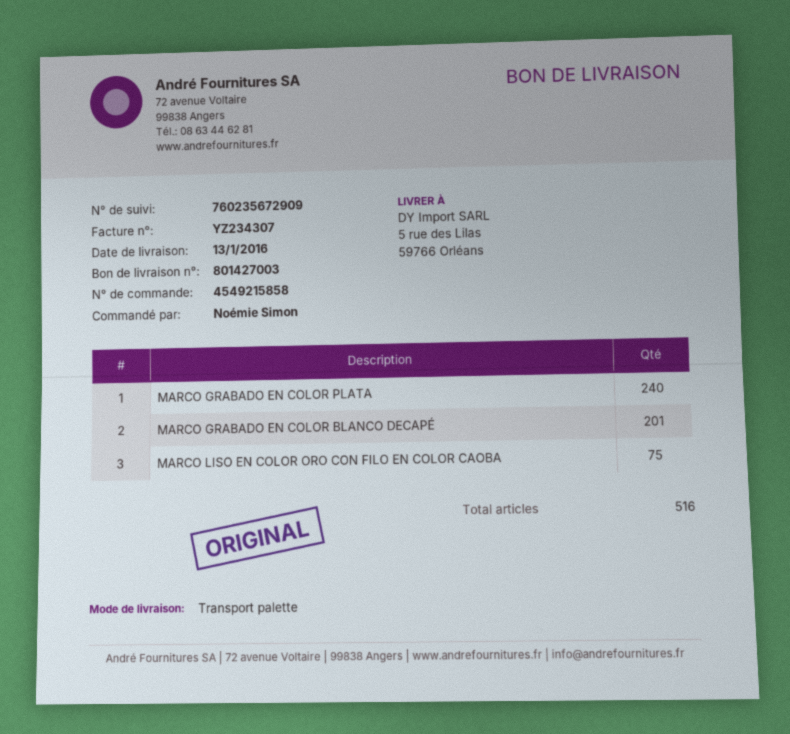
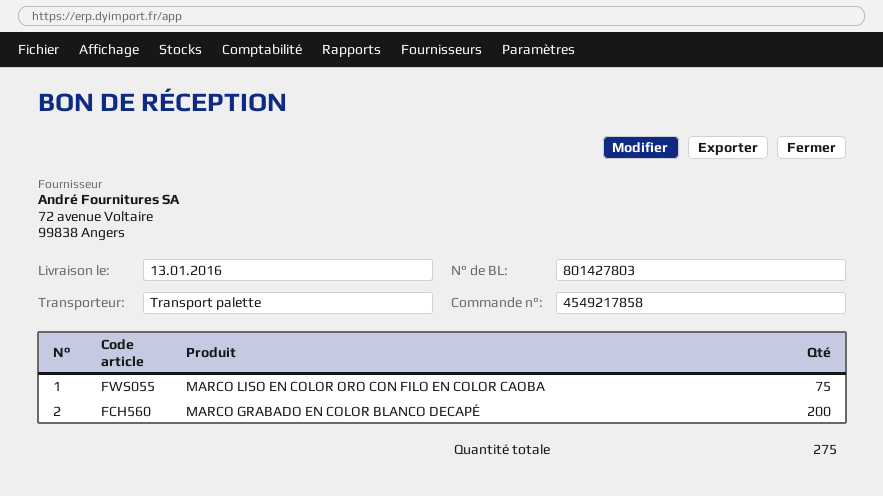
order number: 4549215858 -> 4549217858
delivery note number: 801427003 -> 801427803
MARCO GRABADO EN COLOR PLATA: 240 -> none
MARCO GRABADO EN COLOR BLANCO DECAPÉ: 201 -> 200
total quantity: 516 -> 275

